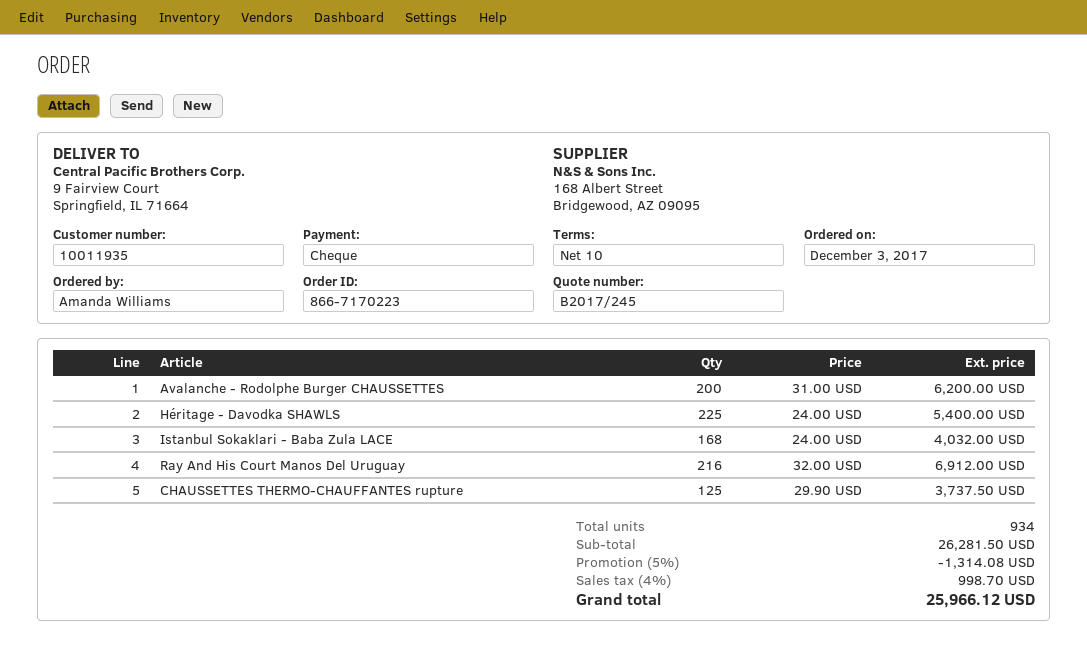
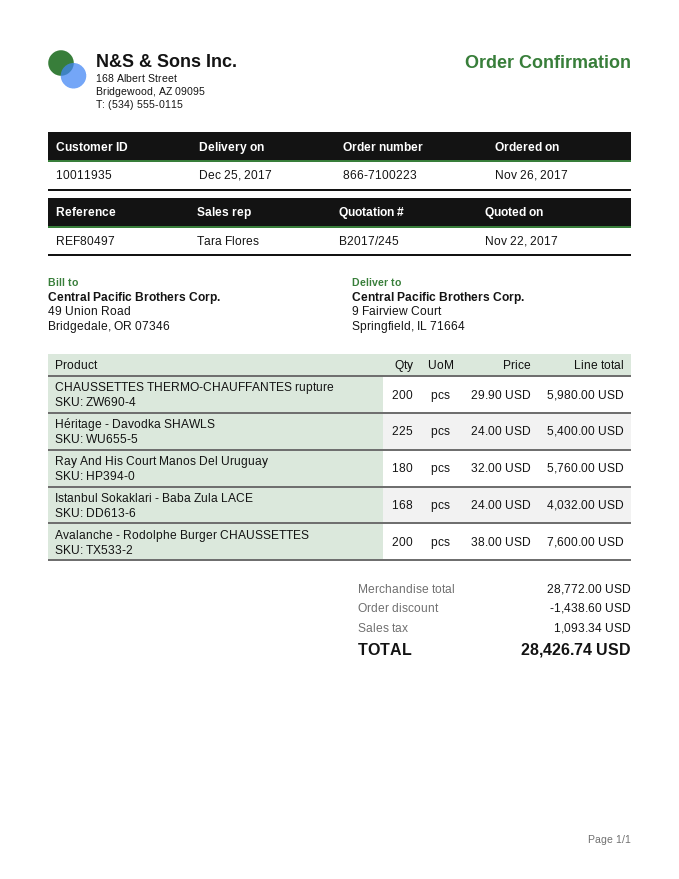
order number: 866-7170223 -> 866-7100223
order date: 2017-12-03 -> 2017-11-26
Avalanche - Rodolphe Burger CHAUSSETTES: 200 x 31.00 = 6200.00 -> 200 x 38.00 = 7600.00
Ray And His Court Manos Del Uruguay: 216 x 32.00 = 6912.00 -> 180 x 32.00 = 5760.00
CHAUSSETTES THERMO-CHAUFFANTES rupture: 125 x 29.90 = 3737.50 -> 200 x 29.90 = 5980.00
subtotal: 26281.50 -> 28772.00
discount: 1314.08 -> 1438.60
tax: 998.70 -> 1093.34
total: 25966.12 -> 28426.74

